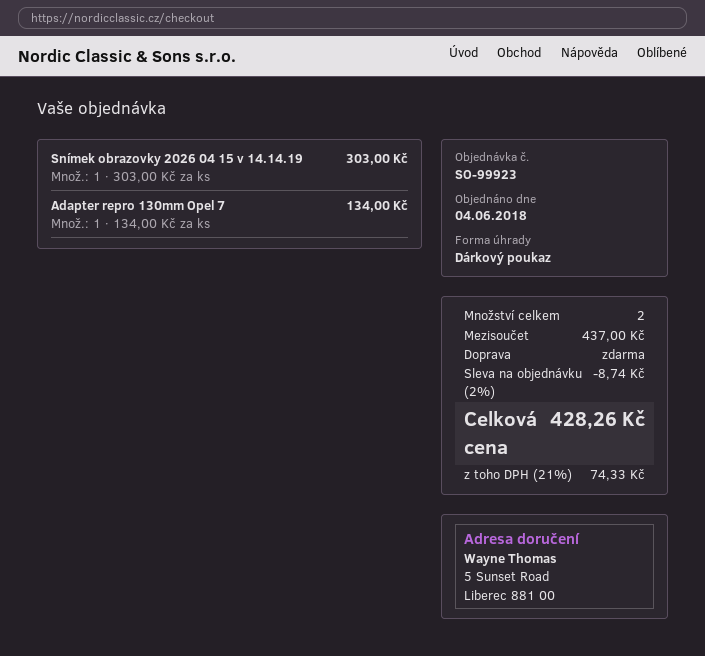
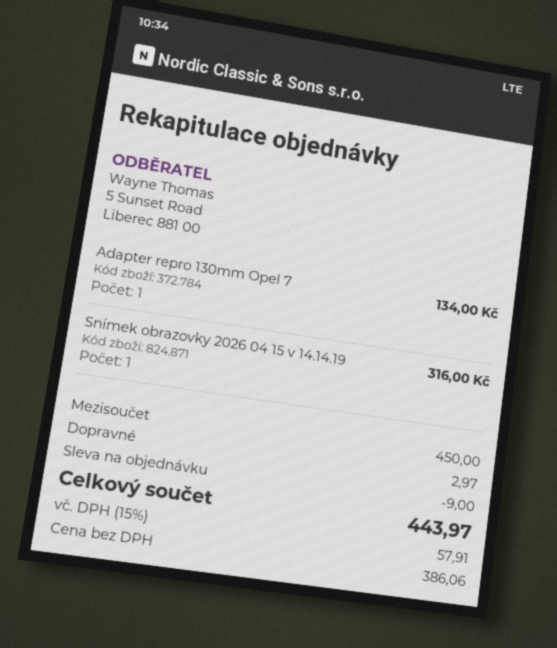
Snímek obrazovky 2026 04 15 v 14.14.19: 1 for 303.00 -> 1 for 316.00
subtotal: 437.00 -> 450.00
discount: 8.74 -> 9.00
shipping: 0.00 -> 2.97
tax: 21% = 74.33 -> 15% = 57.91
total: 428.26 -> 443.97

